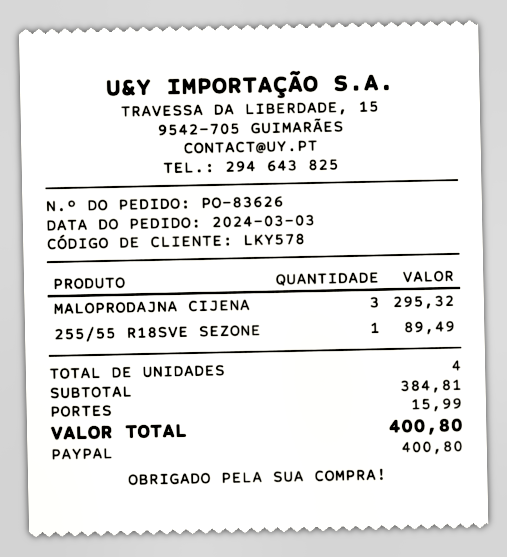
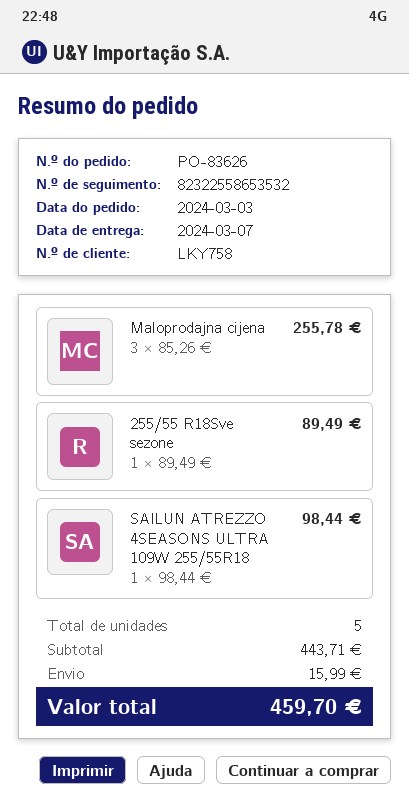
customer number: LKY578 -> LKY758
MALOPRODAJNA CIJENA: 3 for 295.32 -> 3 for 255.78
SAILUN ATREZZO 4SEASONS ULTRA 109W 255/55R18: none -> 1 for 98.44
total quantity: 4 -> 5
subtotal: 384.81 -> 443.71
total: 400.80 -> 459.70

